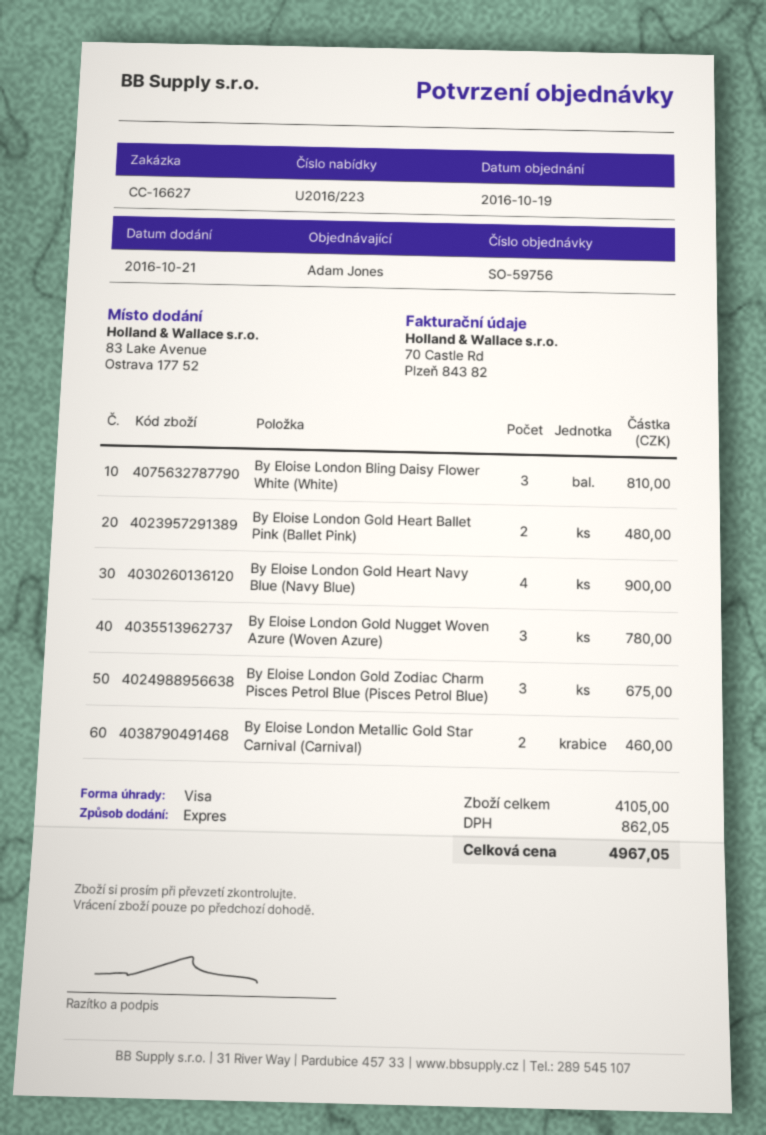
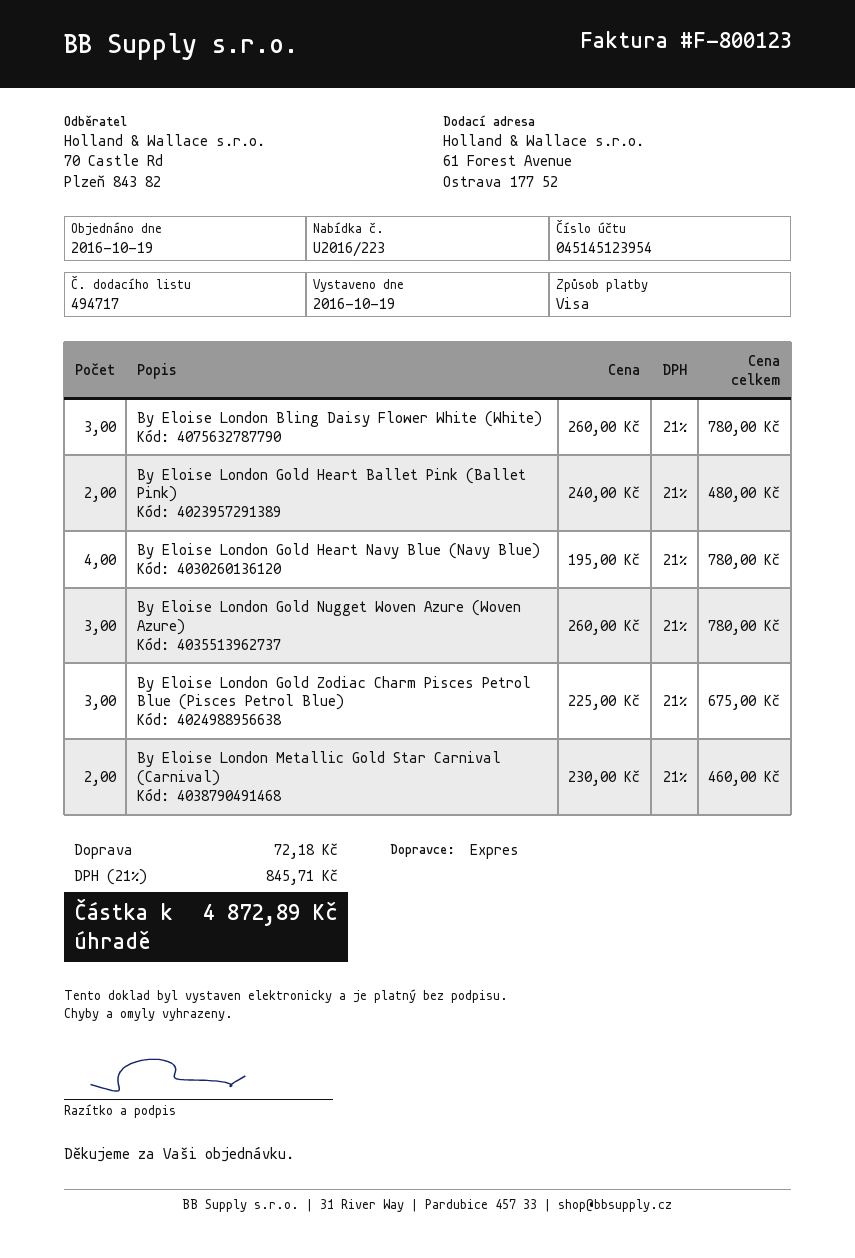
ship to: 83 Lake Avenue, Ostrava 177 52 -> 61 Forest Avenue, Ostrava 177 52
By Eloise London Bling Daisy Flower White (White): 3 for 810.00 -> 3 for 780.00
By Eloise London Gold Heart Navy Blue (Navy Blue): 4 for 900.00 -> 4 for 780.00
shipping: none -> 72.18
tax: 862.05 -> 845.71
total: 4967.05 -> 4872.89

